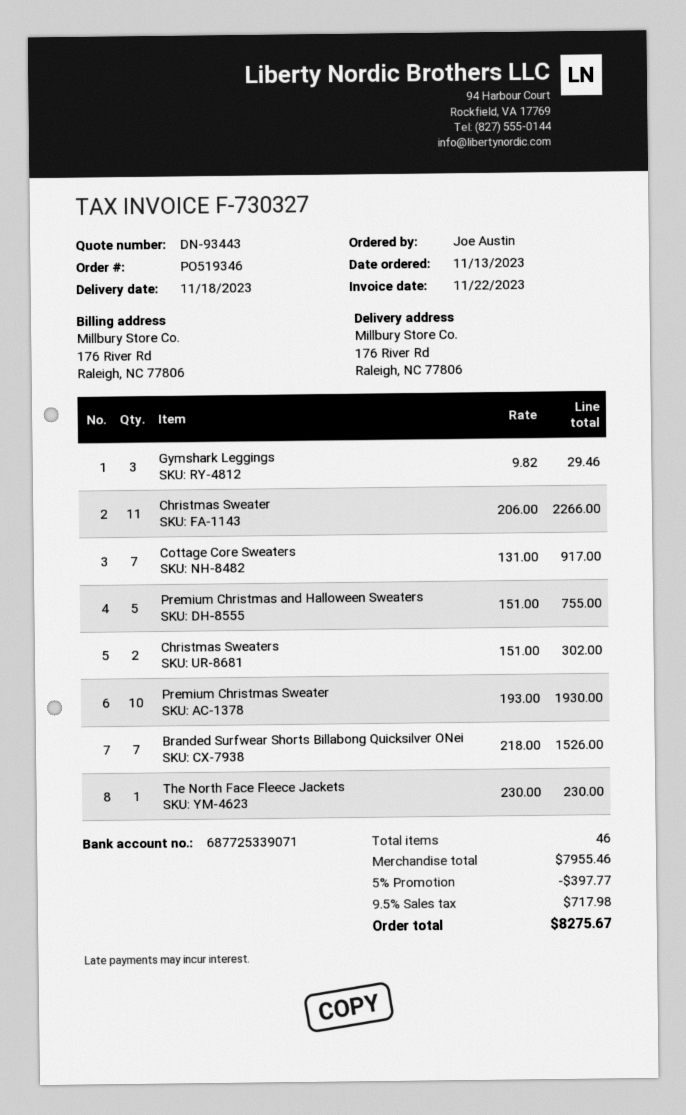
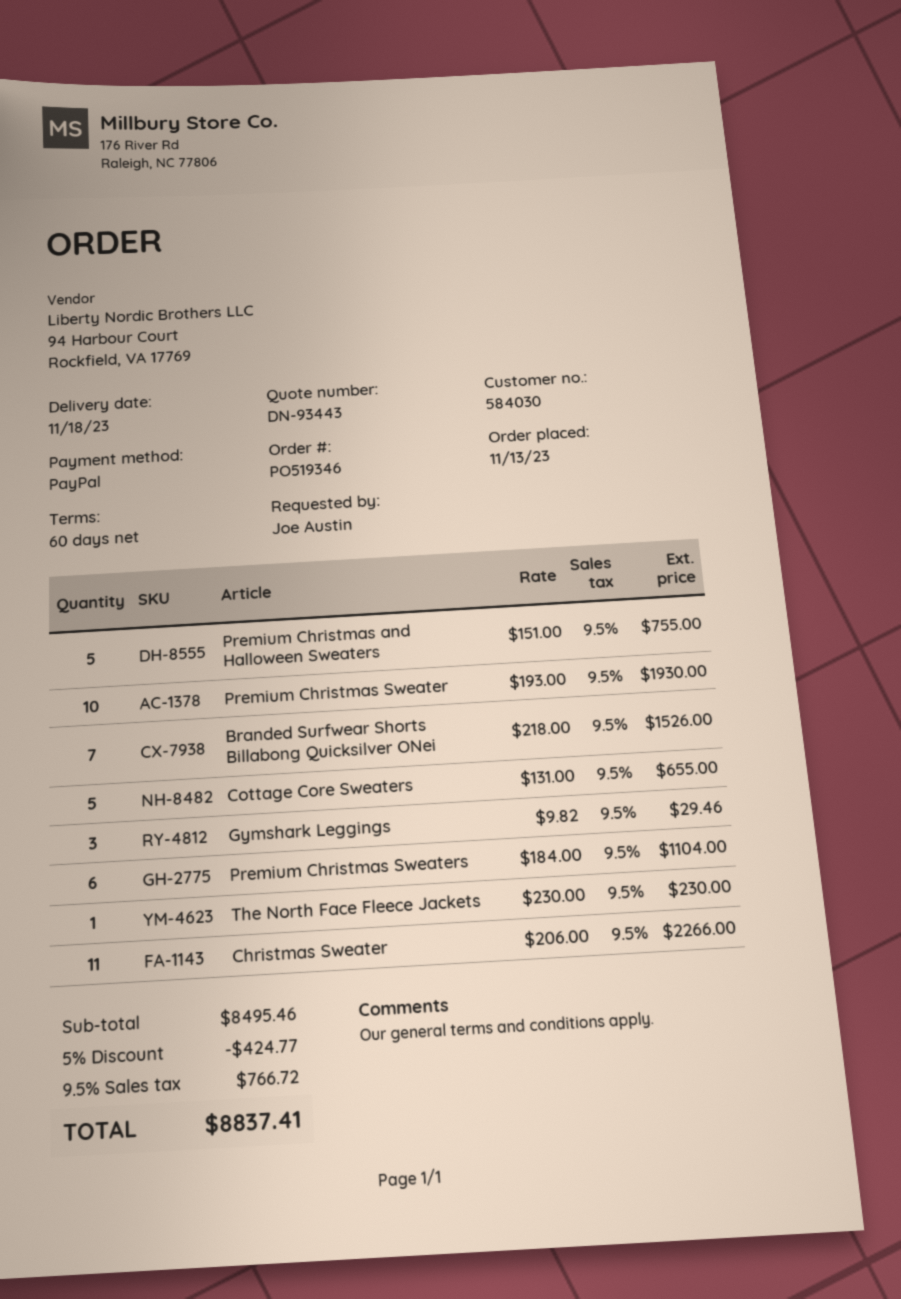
Cottage Core Sweaters: 7 x 131.00 = 917.00 -> 5 x 131.00 = 655.00
Christmas Sweaters: 2 x 151.00 = 302.00 -> none
Premium Christmas Sweaters: none -> 6 x 184.00 = 1104.00
subtotal: 7955.46 -> 8495.46
discount: 5% = 397.77 -> 5% = 424.77
tax: 9.5% = 717.98 -> 9.5% = 766.72
total: 8275.67 -> 8837.41

